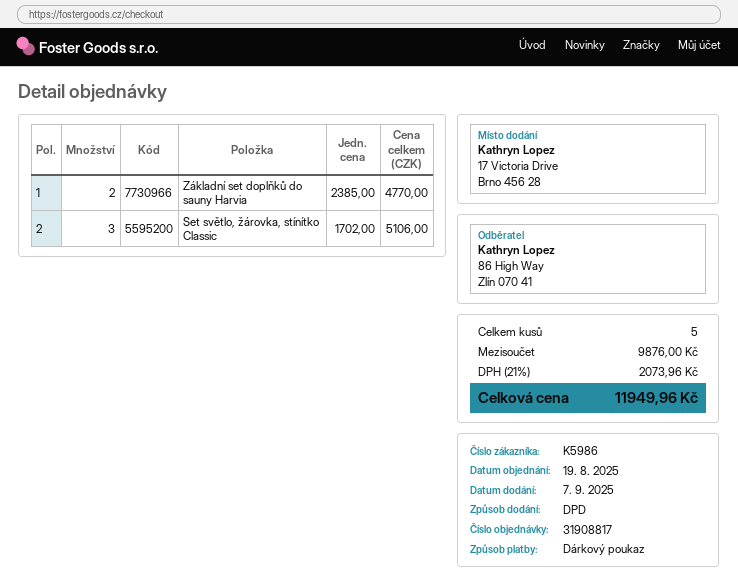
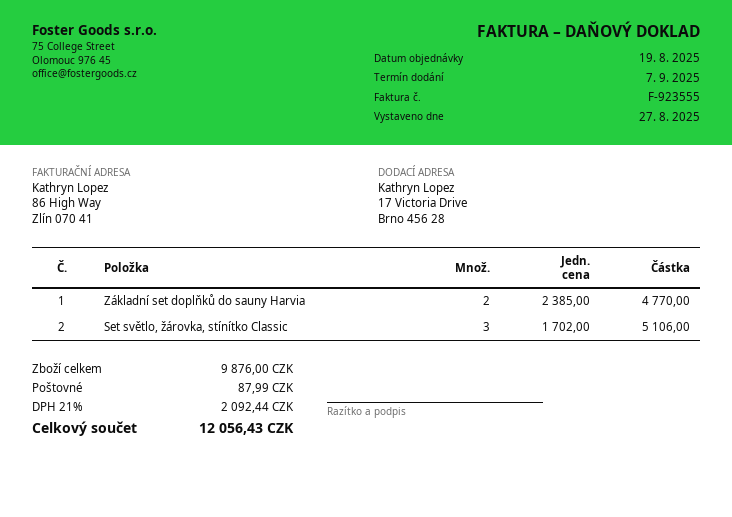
shipping: none -> 87.99
tax: 21% = 2073.96 -> 21% = 2092.44
total: 11949.96 -> 12056.43

